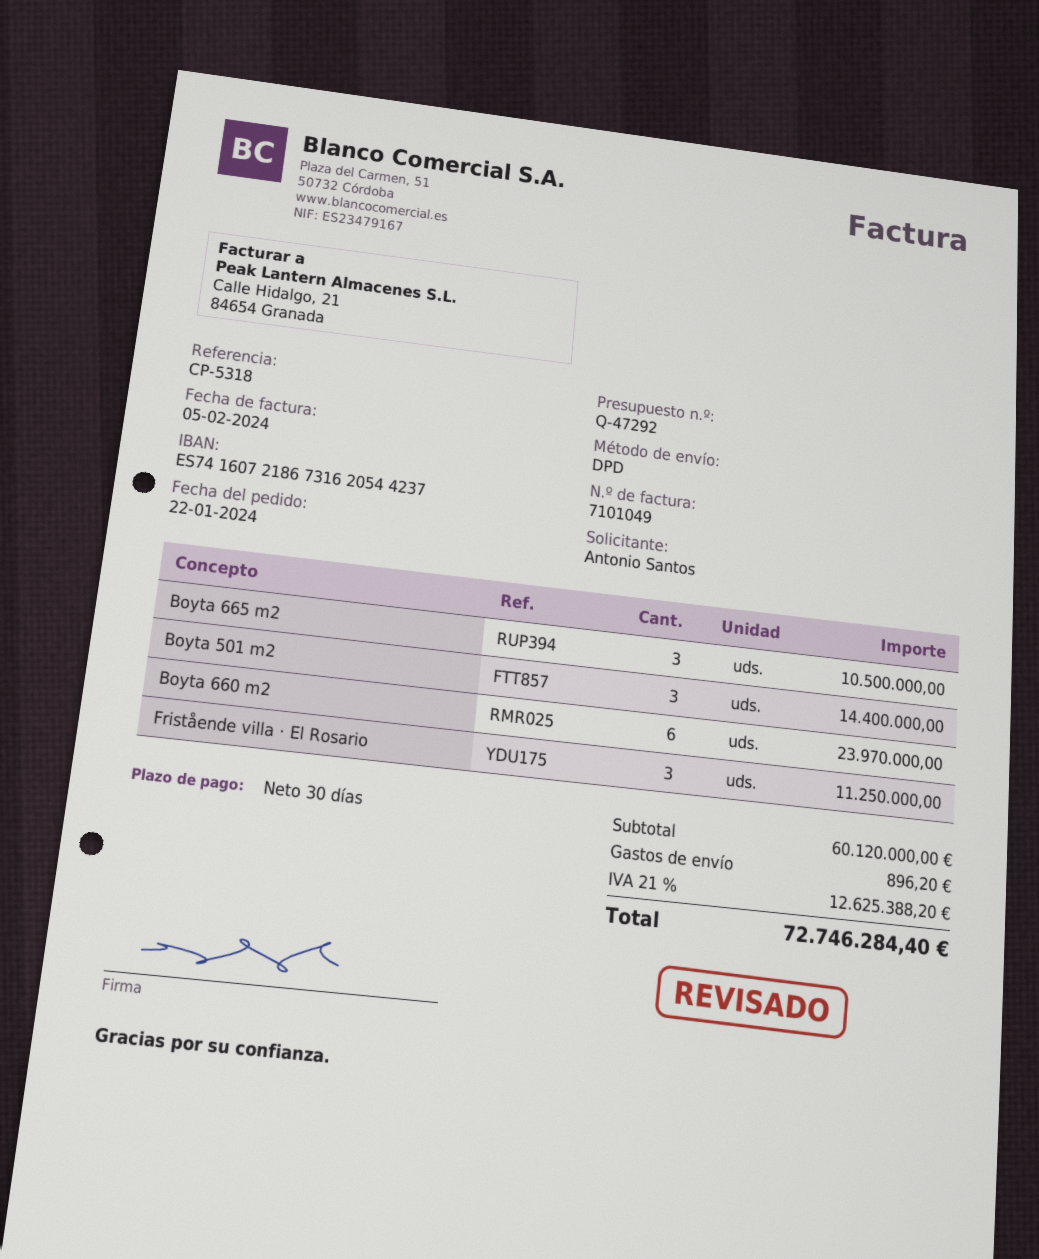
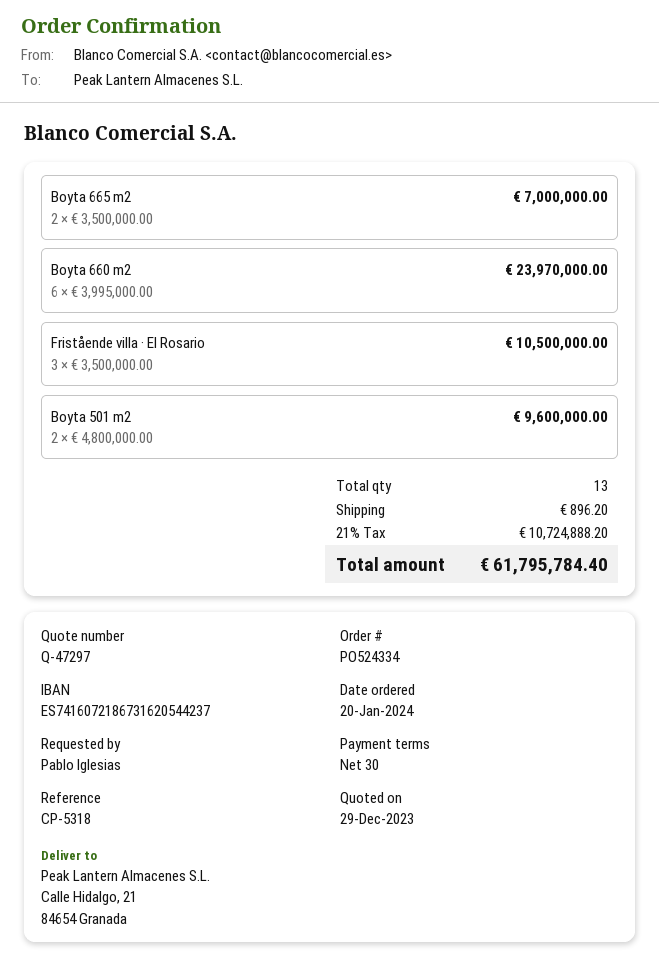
quote number: Q-47292 -> Q-47297
order date: 2024-01-22 -> 2024-01-20
ordered by: Antonio Santos -> Pablo Iglesias
Boyta 665 m2: 3 for 10500000.00 -> 2 for 7000000.00
Boyta 501 m2: 3 for 14400000.00 -> 2 for 9600000.00
Fristående villa · El Rosario: 3 for 11250000.00 -> 3 for 10500000.00
tax: 21% = 12625388.20 -> 21% = 10724888.20
total: 72746284.40 -> 61795784.40

